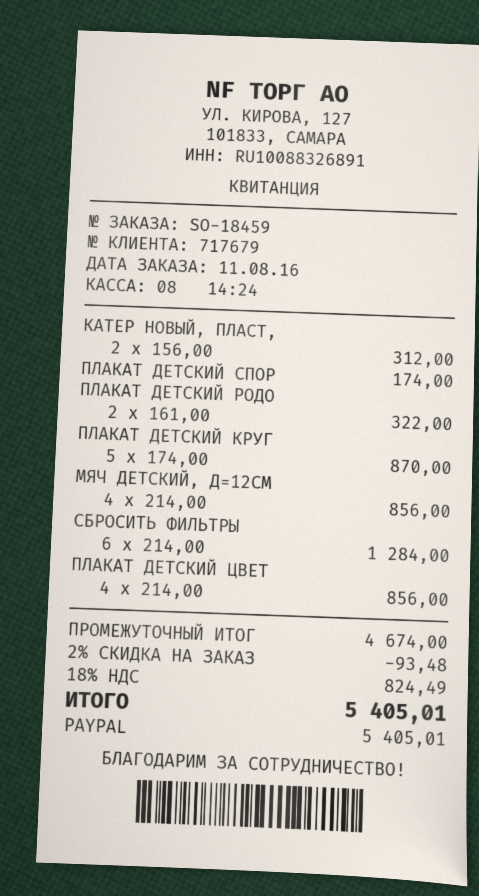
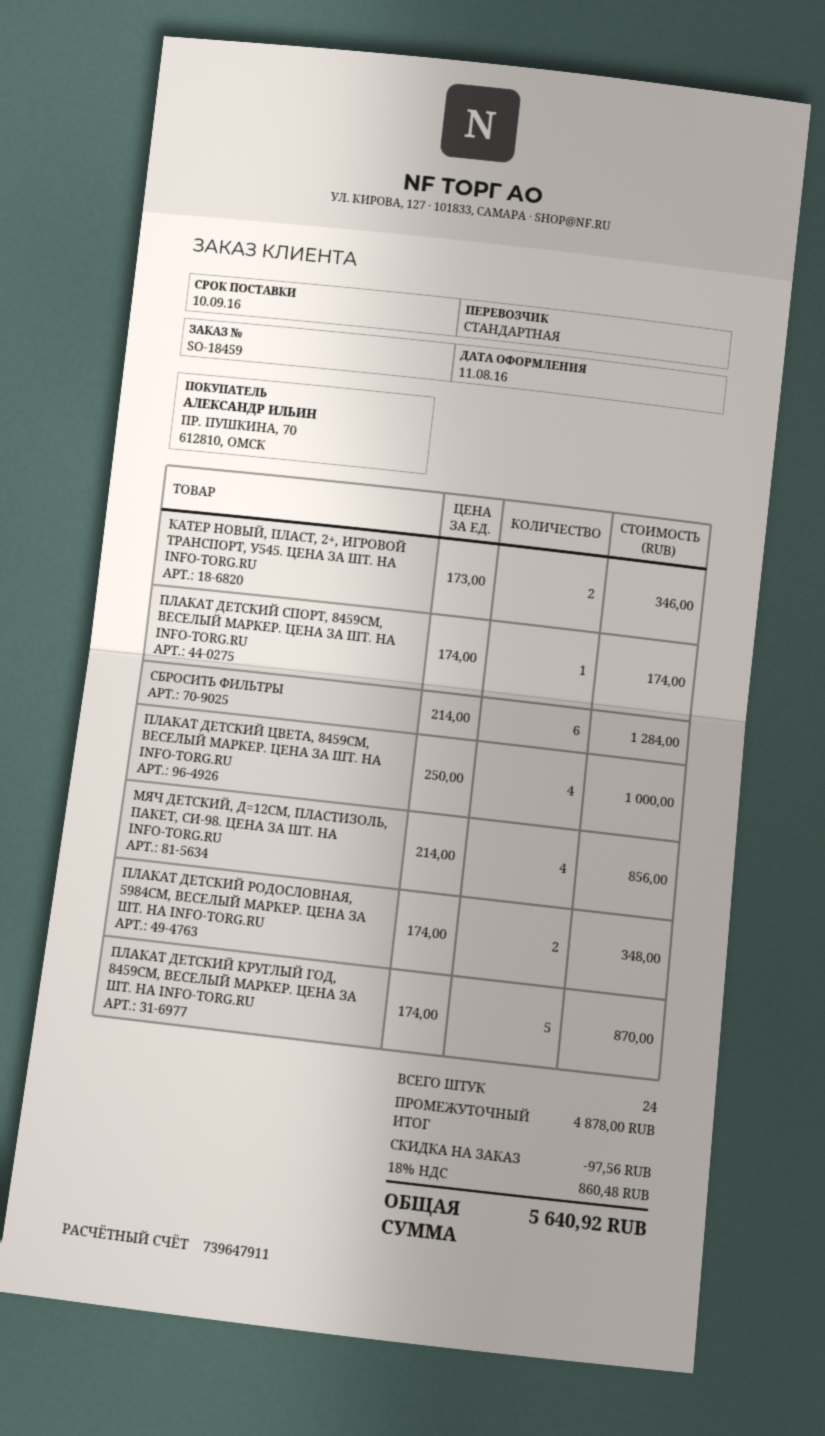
КАТЕР НОВЫЙ, ПЛАСТ,: 2 x 156.00 = 312.00 -> 2 x 173.00 = 346.00
ПЛАКАТ ДЕТСКИЙ РОДО: 2 x 161.00 = 322.00 -> 2 x 174.00 = 348.00
ПЛАКАТ ДЕТСКИЙ ЦВЕТ: 4 x 214.00 = 856.00 -> 4 x 250.00 = 1000.00
subtotal: 4674.00 -> 4878.00
discount: 93.48 -> 97.56
tax: 18% = 824.49 -> 18% = 860.48
total: 5405.01 -> 5640.92

